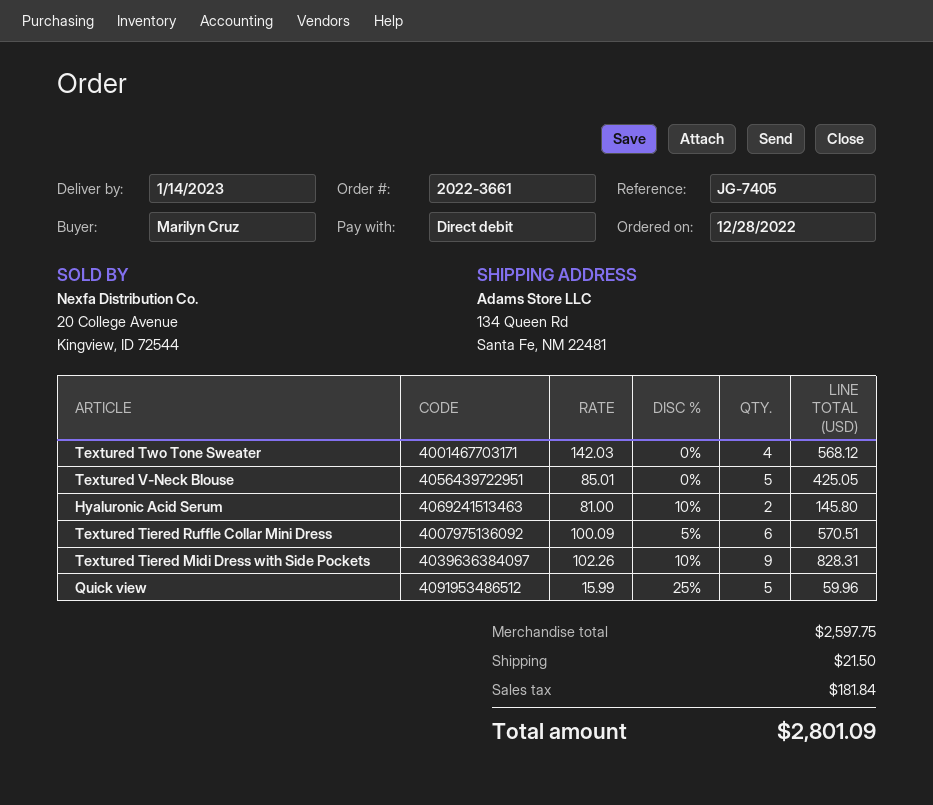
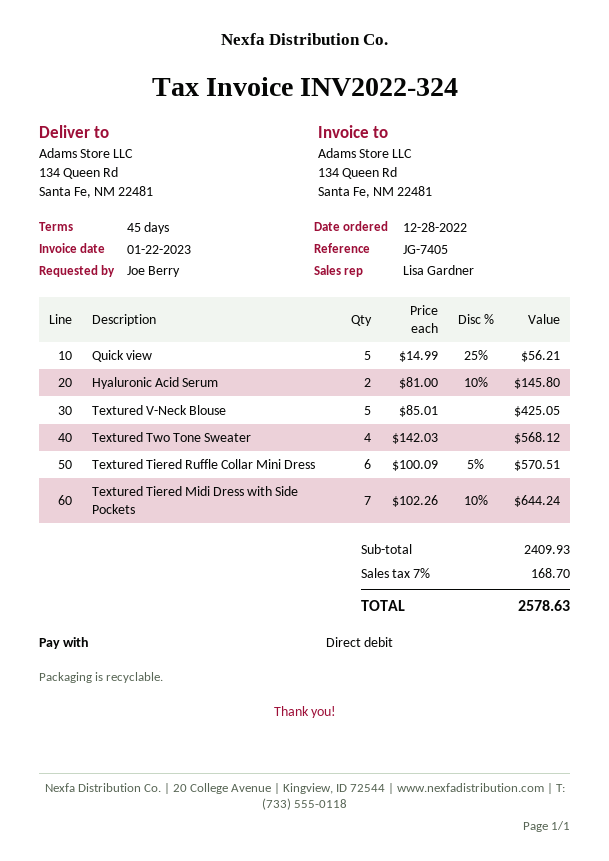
ordered by: Marilyn Cruz -> Joe Berry
Textured Tiered Midi Dress with Side Pockets: 9 x 102.26 - 10% = 828.31 -> 7 x 102.26 - 10% = 644.24
Quick view: 5 x 15.99 - 25% = 59.96 -> 5 x 14.99 - 25% = 56.21
subtotal: 2597.75 -> 2409.93
shipping: 21.50 -> none
tax: 181.84 -> 168.70
total: 2801.09 -> 2578.63

